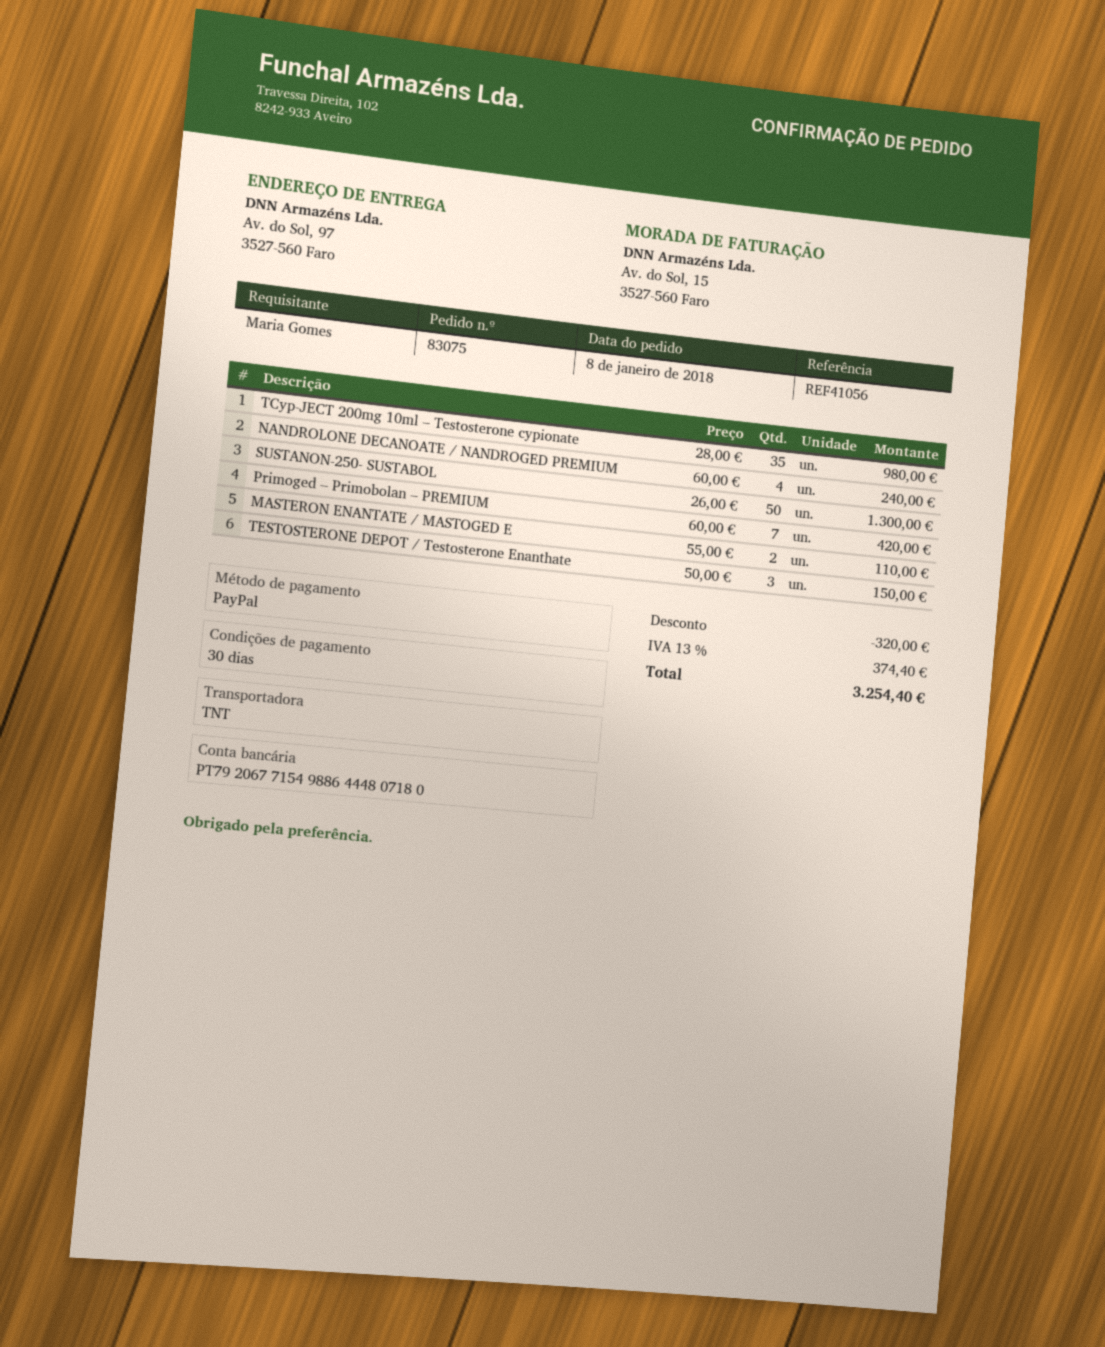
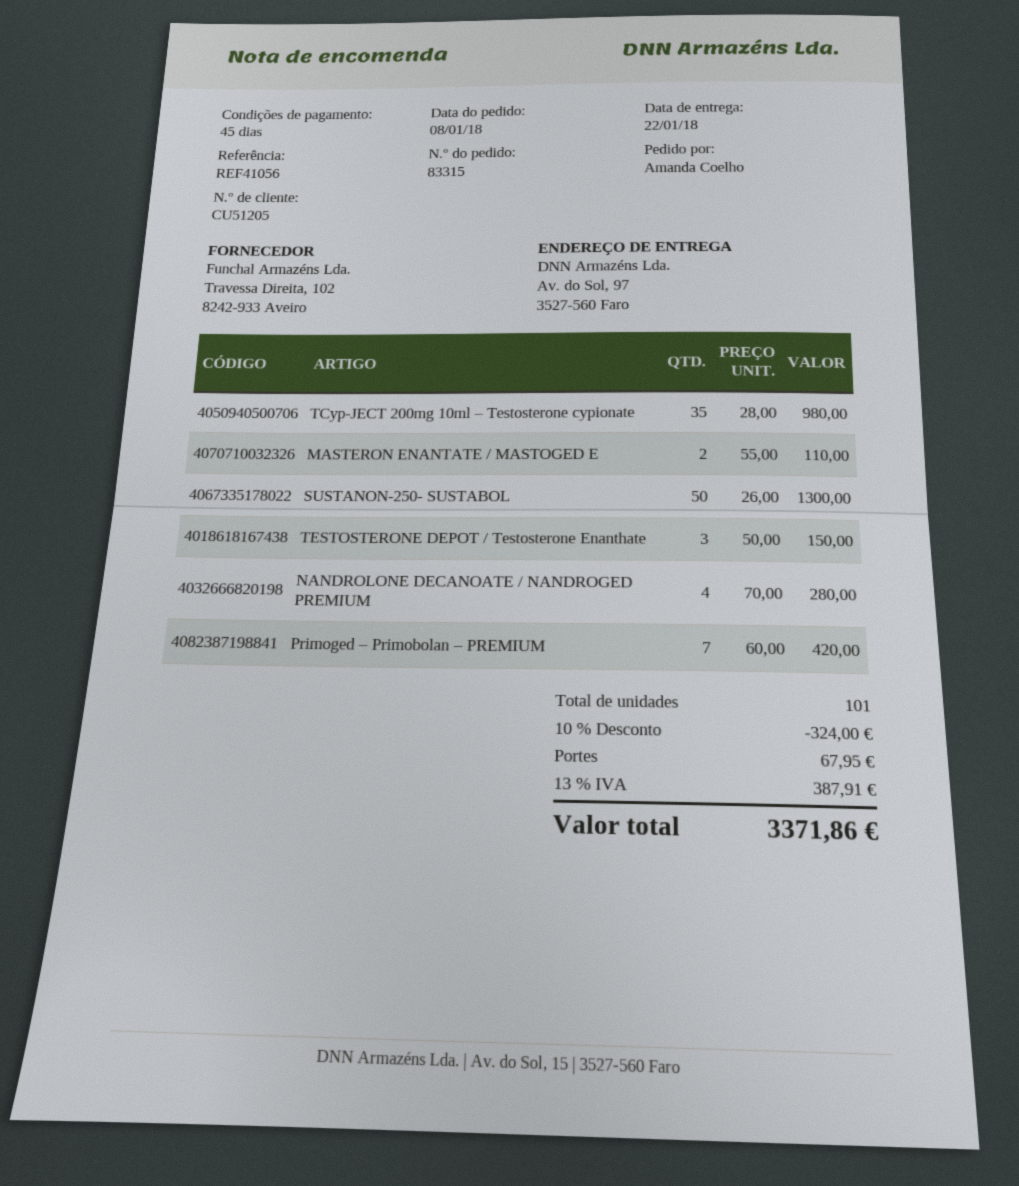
order number: 83075 -> 83315
payment terms: 30 days -> 45 days
ordered by: Maria Gomes -> Amanda Coelho
NANDROLONE DECANOATE / NANDROGED PREMIUM: 4 x 60.00 = 240.00 -> 4 x 70.00 = 280.00
discount: 320.00 -> 324.00
shipping: none -> 67.95
tax: 13% = 374.40 -> 13% = 387.91
total: 3254.40 -> 3371.86

